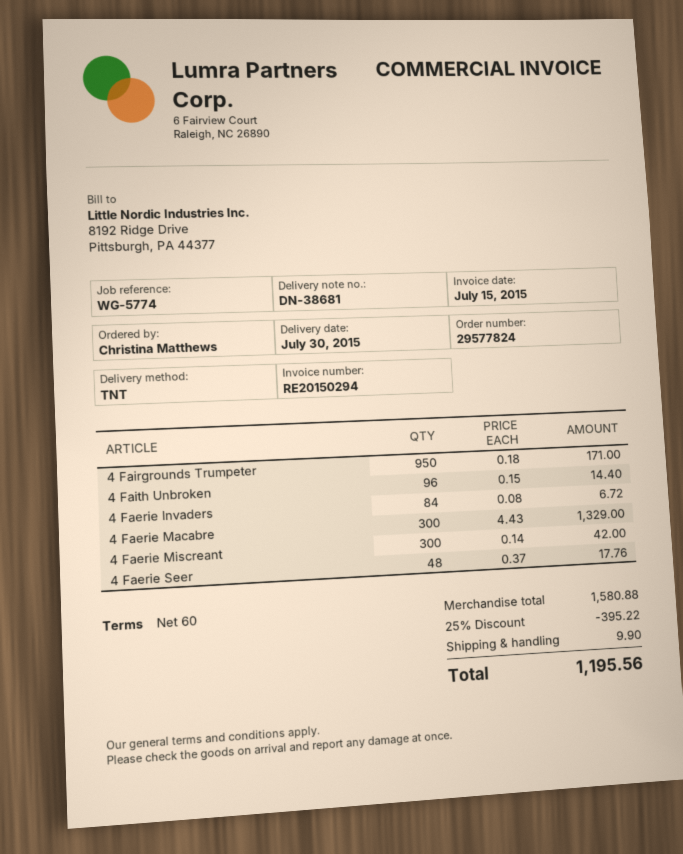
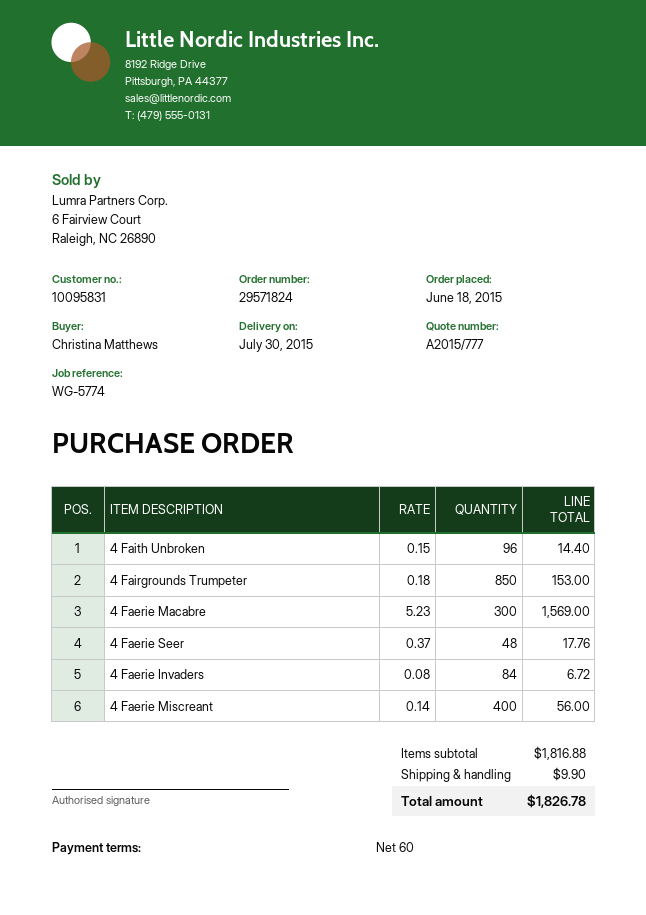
order number: 29577824 -> 29571824
4 Fairgrounds Trumpeter: 950 x 0.18 = 171.00 -> 850 x 0.18 = 153.00
4 Faerie Macabre: 300 x 4.43 = 1329.00 -> 300 x 5.23 = 1569.00
4 Faerie Miscreant: 300 x 0.14 = 42.00 -> 400 x 0.14 = 56.00
subtotal: 1580.88 -> 1816.88
discount: 25% = 395.22 -> none
total: 1195.56 -> 1826.78

